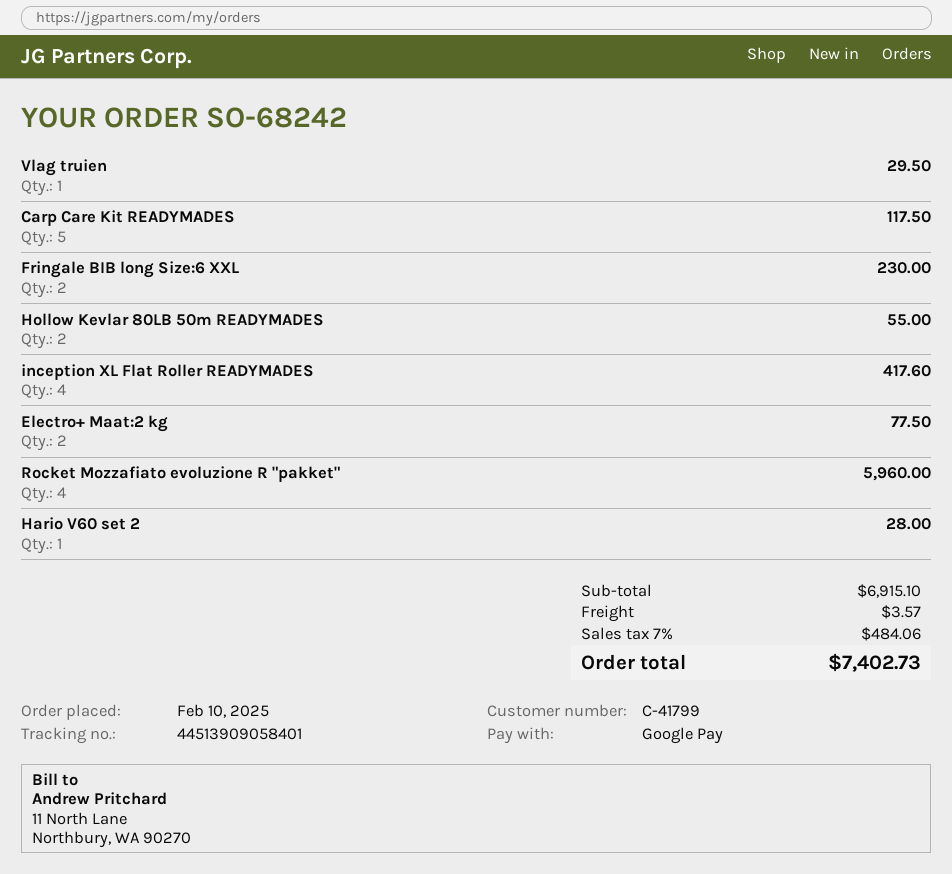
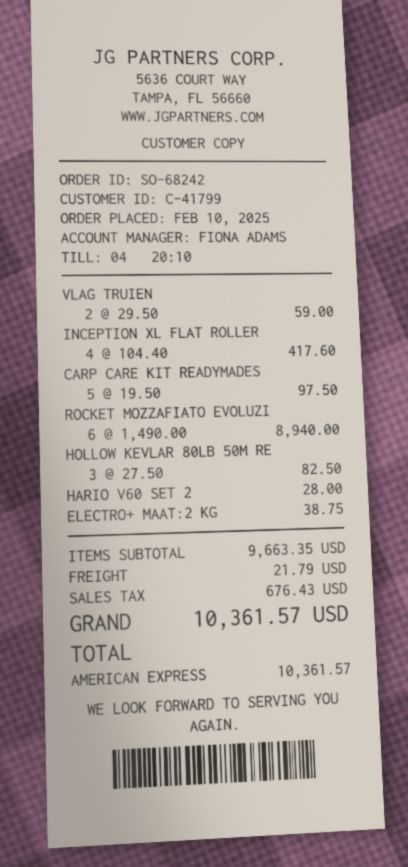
payment method: Google Pay -> American Express
Vlag truien: 1 for 29.50 -> 2 for 59.00
Carp Care Kit READYMADES: 5 for 117.50 -> 5 for 97.50
Fringale BIB long Size:6 XXL: 2 for 230.00 -> none
Hollow Kevlar 80LB 50m READYMADES: 2 for 55.00 -> 3 for 82.50
Electro+ Maat:2 kg: 2 for 77.50 -> 1 for 38.75
Rocket Mozzafiato evoluzione R "pakket": 4 for 5960.00 -> 6 for 8940.00
subtotal: 6915.10 -> 9663.35
shipping: 3.57 -> 21.79
tax: 484.06 -> 676.43
total: 7402.73 -> 10361.57

